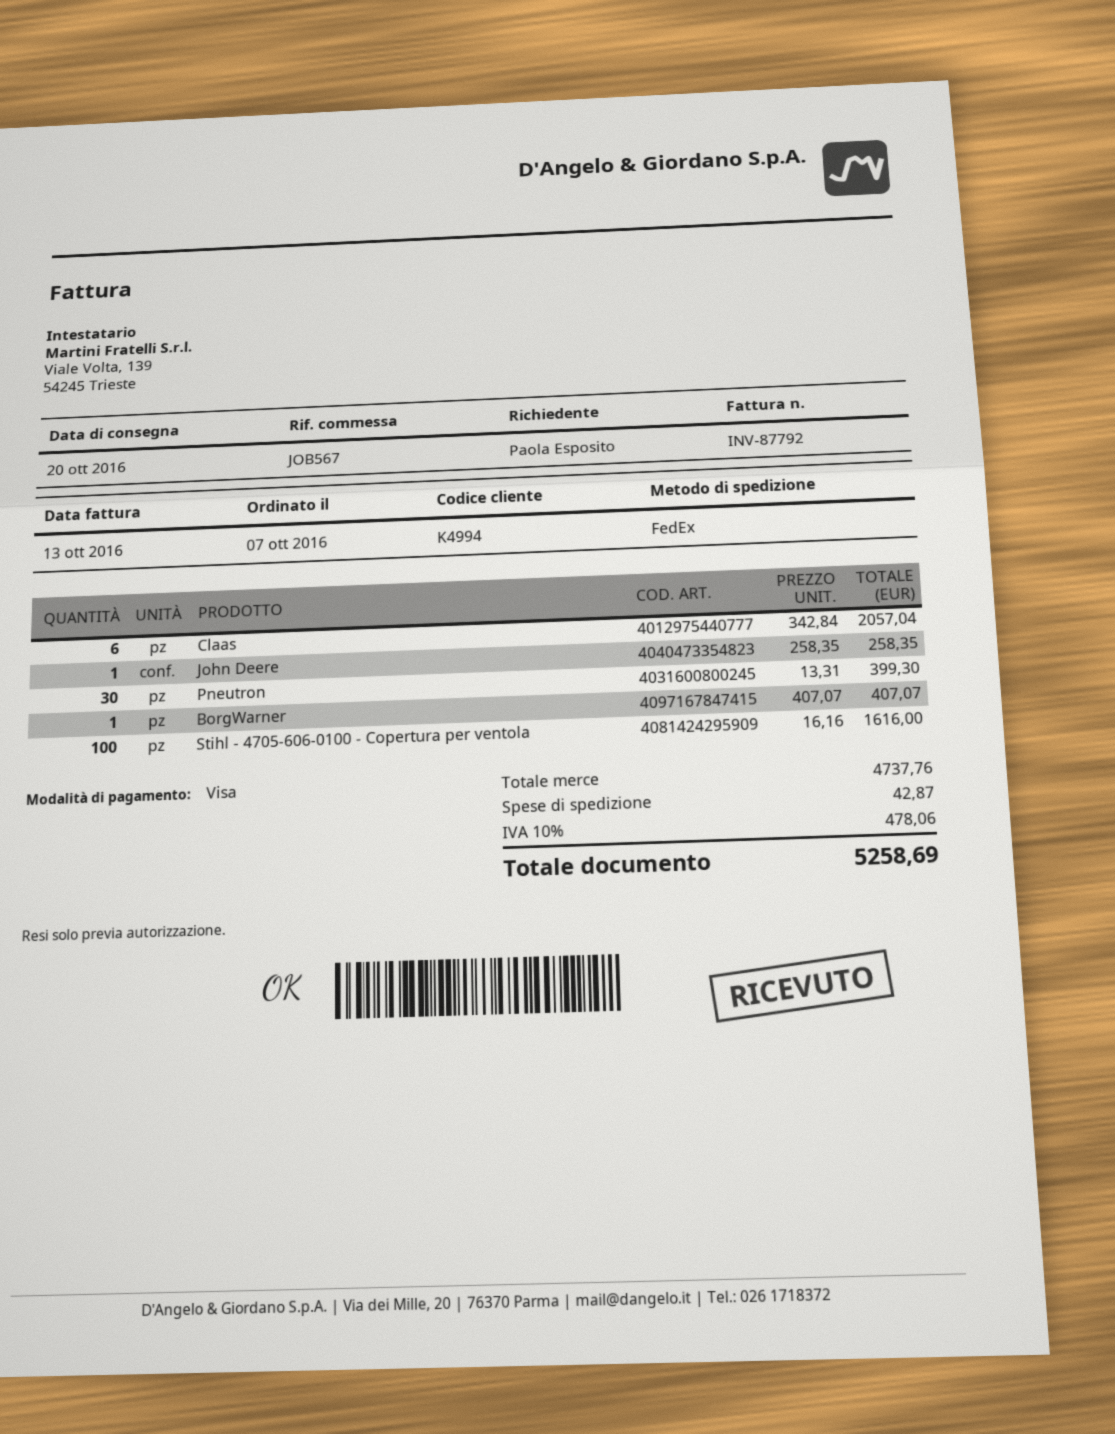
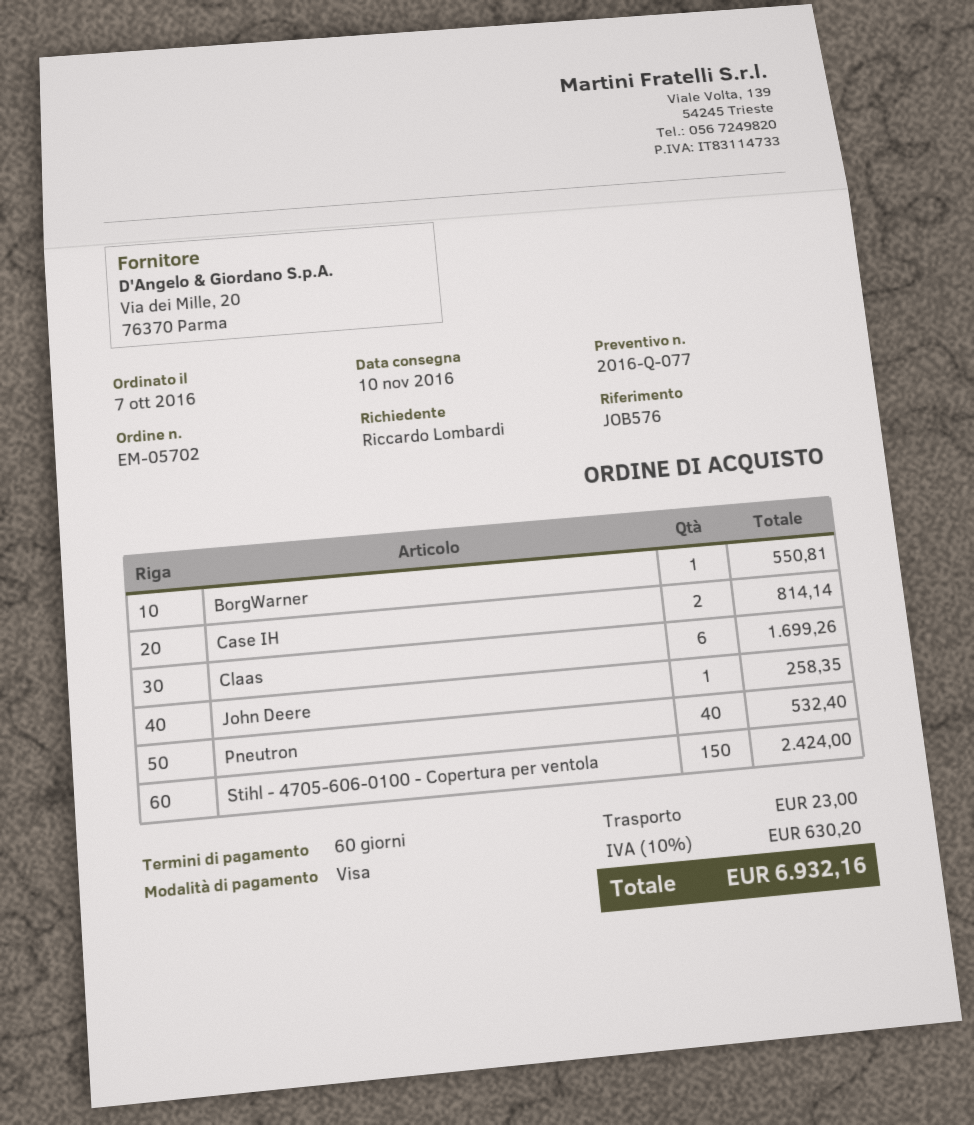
delivery date: 2016-10-20 -> 2016-11-10
reference: JOB567 -> JOB576
ordered by: Paola Esposito -> Riccardo Lombardi
Claas: 6 for 2057.04 -> 6 for 1699.26
Pneutron: 30 for 399.30 -> 40 for 532.40
BorgWarner: 1 for 407.07 -> 1 for 550.81
Stihl - 4705-606-0100 - Copertura per ventola: 100 for 1616.00 -> 150 for 2424.00
Case IH: none -> 2 for 814.14
shipping: 42.87 -> 23.00
tax: 10% = 478.06 -> 10% = 630.20
total: 5258.69 -> 6932.16

